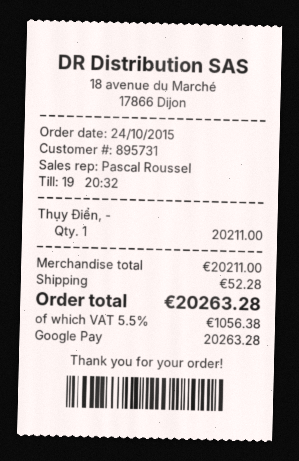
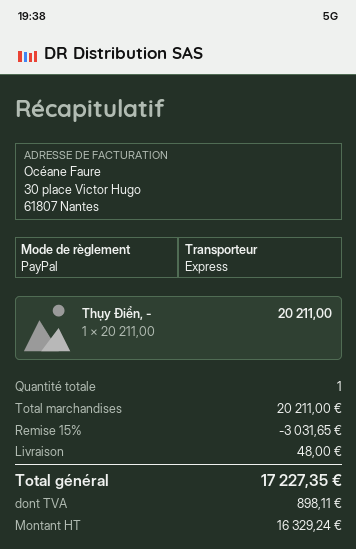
payment method: Google Pay -> PayPal
discount: none -> 15% = 3031.65
shipping: 52.28 -> 48.00
tax: 1056.38 -> 898.11
total: 20263.28 -> 17227.35

